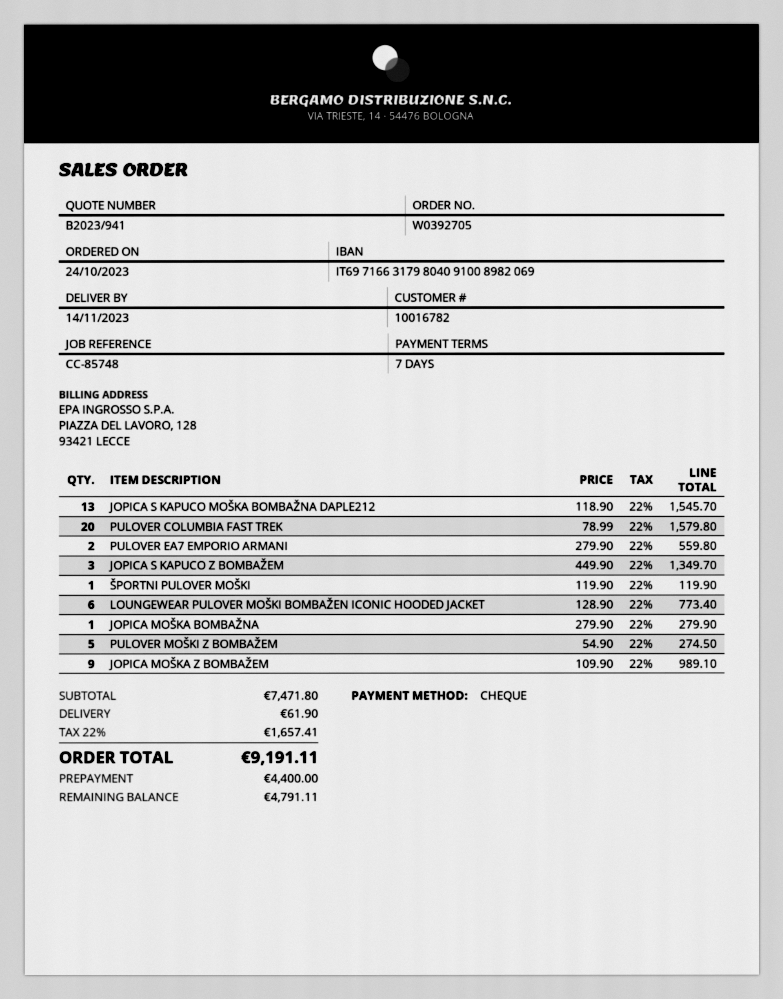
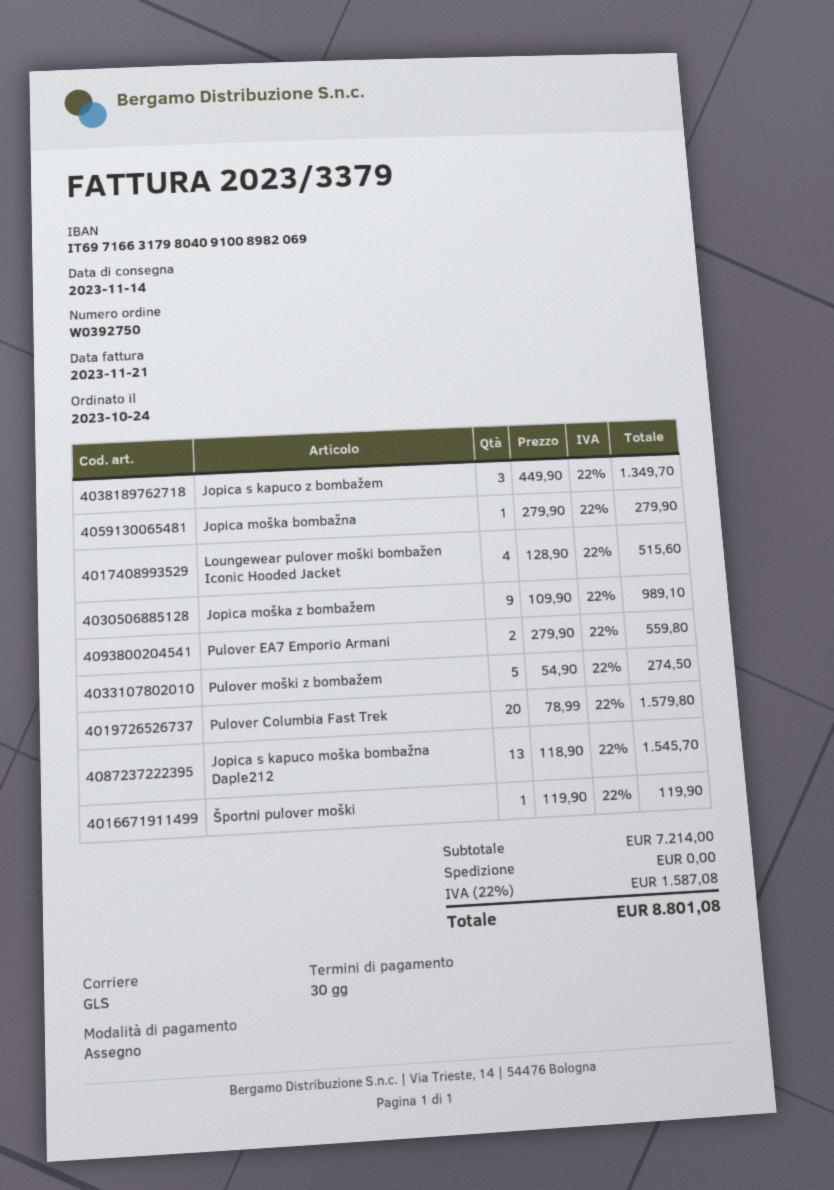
order number: W0392705 -> W0392750
payment terms: 7 days -> 30 days
LOUNGEWEAR PULOVER MOŠKI BOMBAŽEN ICONIC HOODED JACKET: 6 x 128.90 = 773.40 -> 4 x 128.90 = 515.60
subtotal: 7471.80 -> 7214.00
shipping: 61.90 -> 0.00
tax: 22% = 1657.41 -> 22% = 1587.08
total: 9191.11 -> 8801.08

